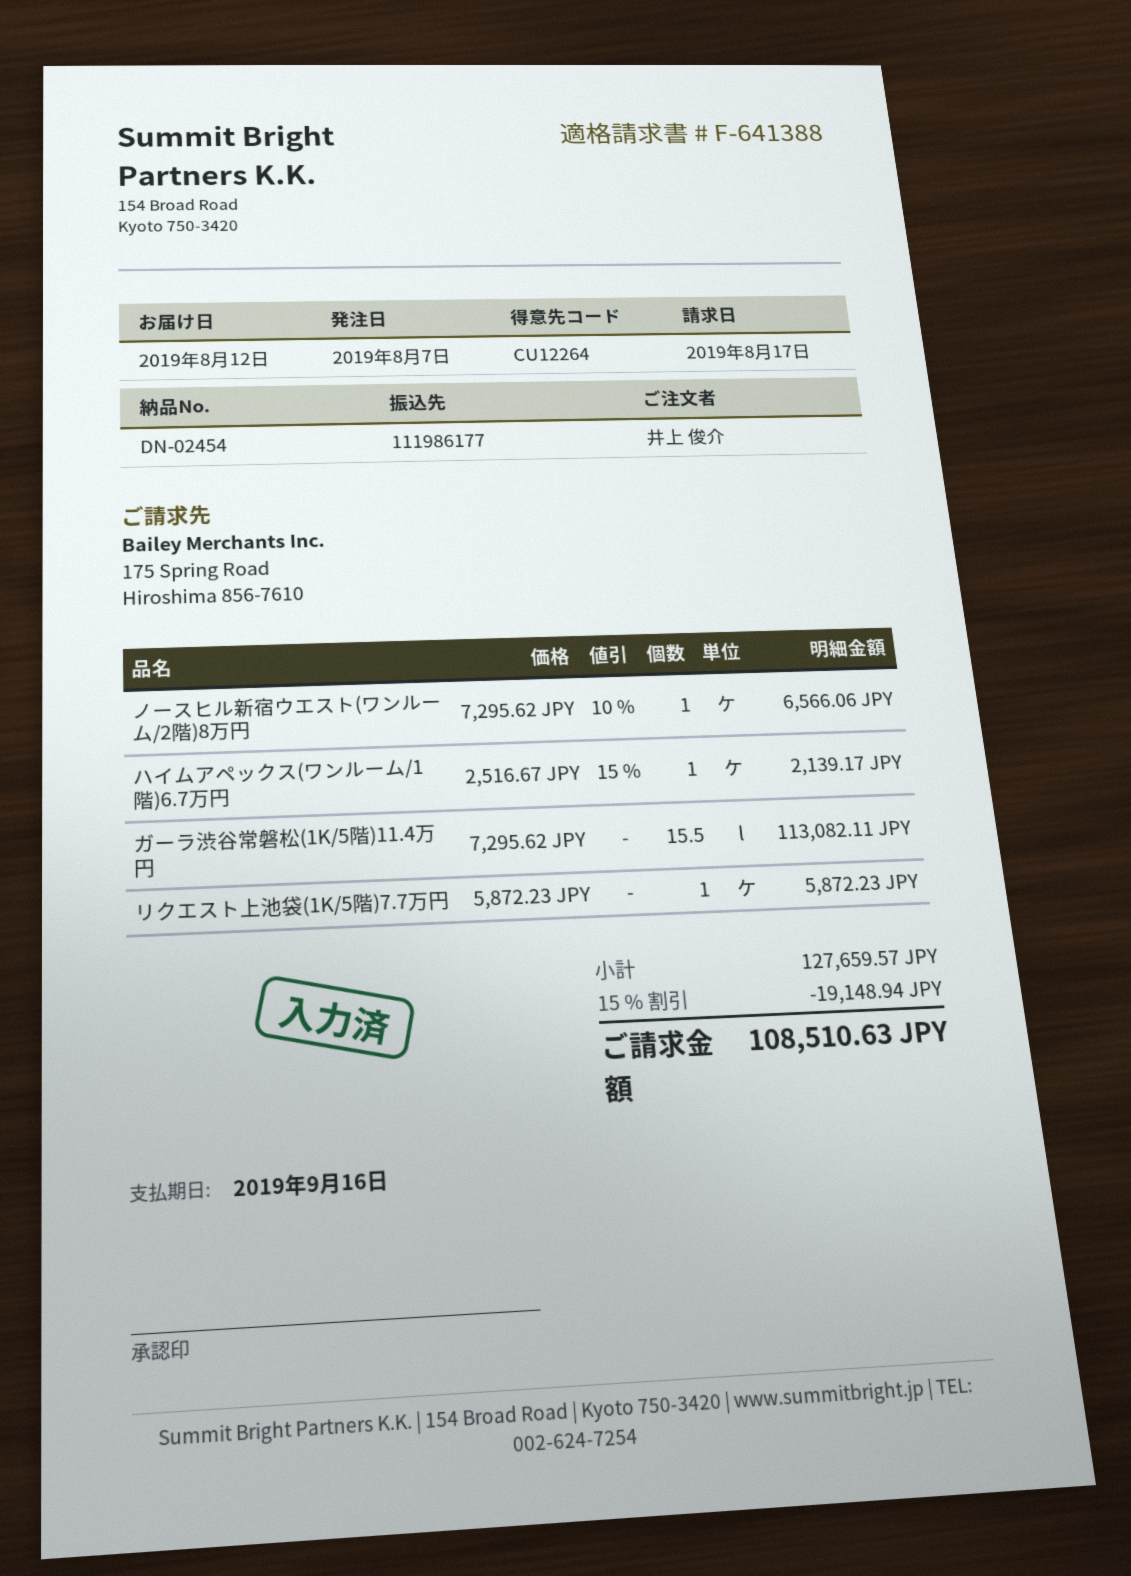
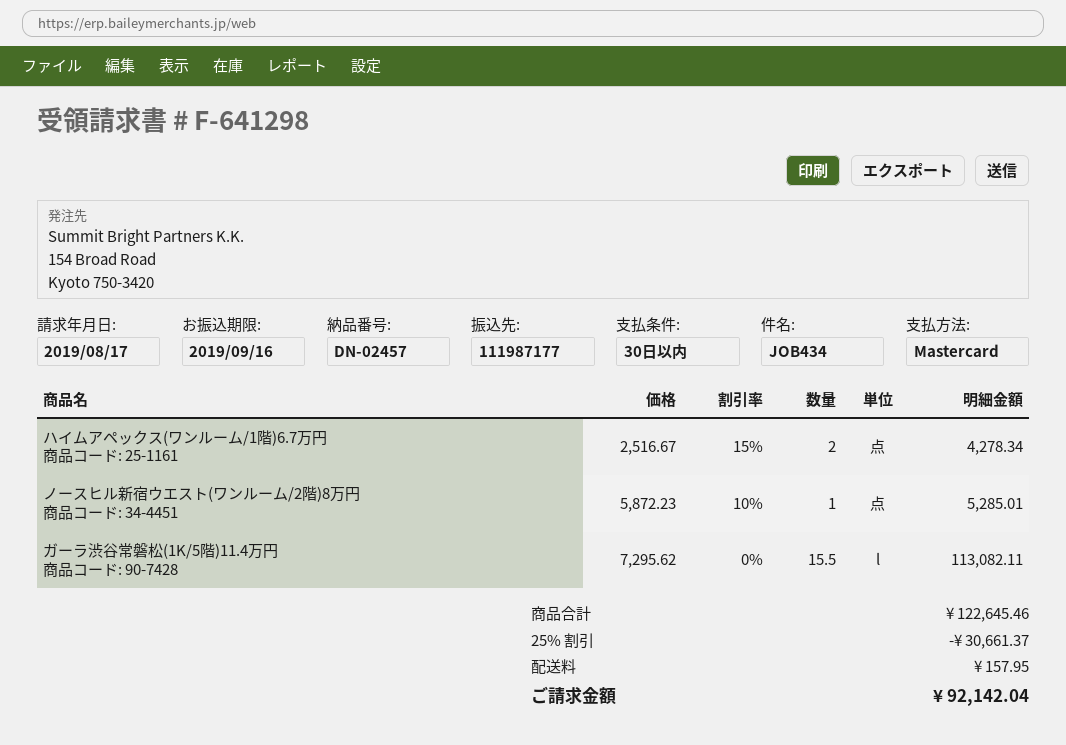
delivery note number: DN-02454 -> DN-02457
invoice number: F-641388 -> F-641298
bank account: 111986177 -> 111987177
ノースヒル新宿ウエスト(ワンルーム/2階)8万円: 1 x 7295.62 - 10% = 6566.06 -> 1 x 5872.23 - 10% = 5285.01
ハイムアペックス(ワンルーム/1階)6.7万円: 1 x 2516.67 - 15% = 2139.17 -> 2 x 2516.67 - 15% = 4278.34
リクエスト上池袋(1K/5階)7.7万円: 1 x 5872.23 = 5872.23 -> none
subtotal: 127659.57 -> 122645.46
discount: 15% = 19148.94 -> 25% = 30661.37
shipping: none -> 157.95
total: 108510.63 -> 92142.04

